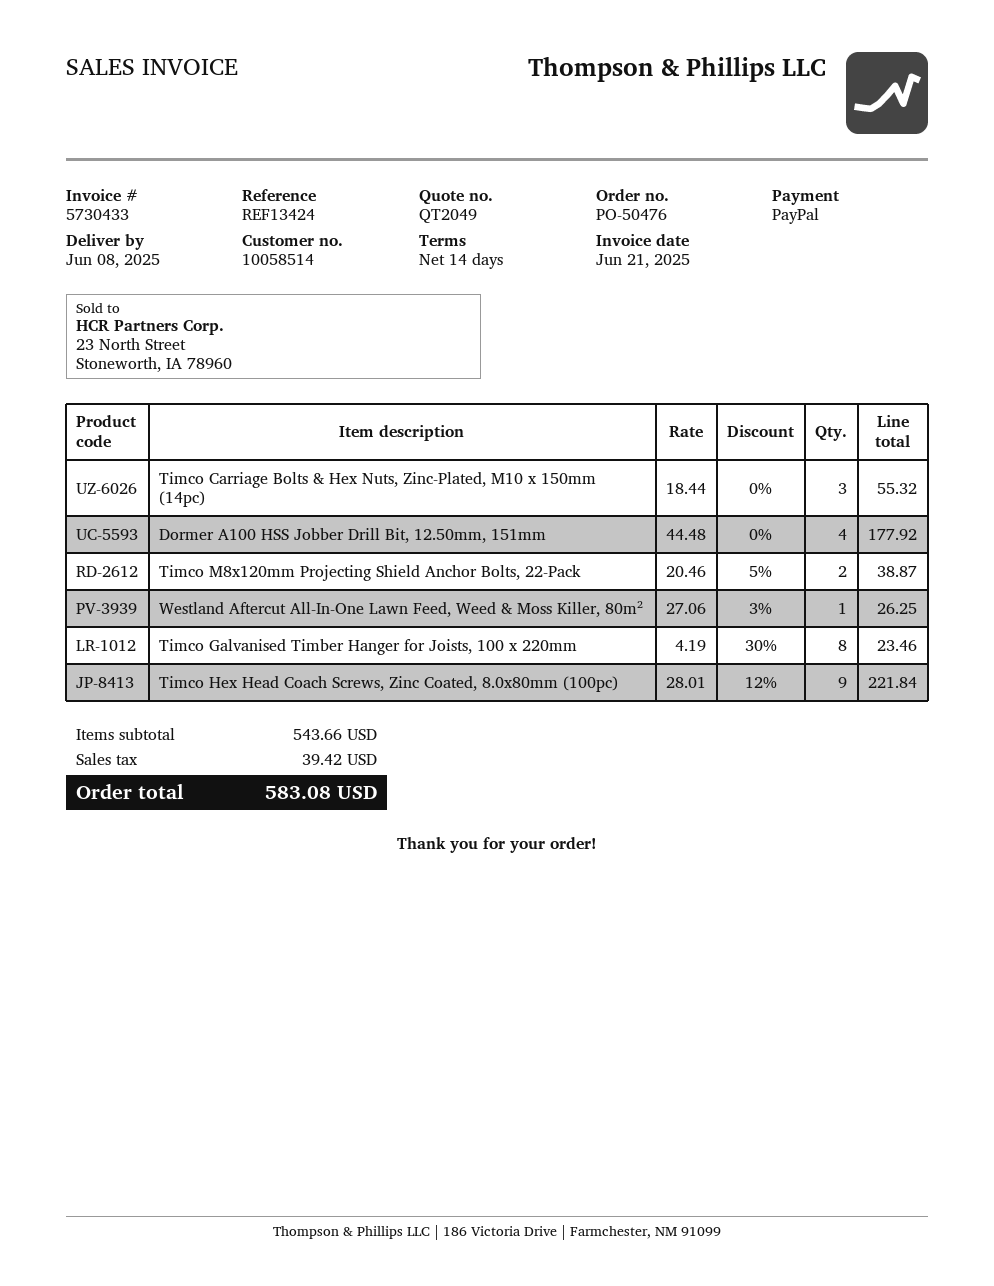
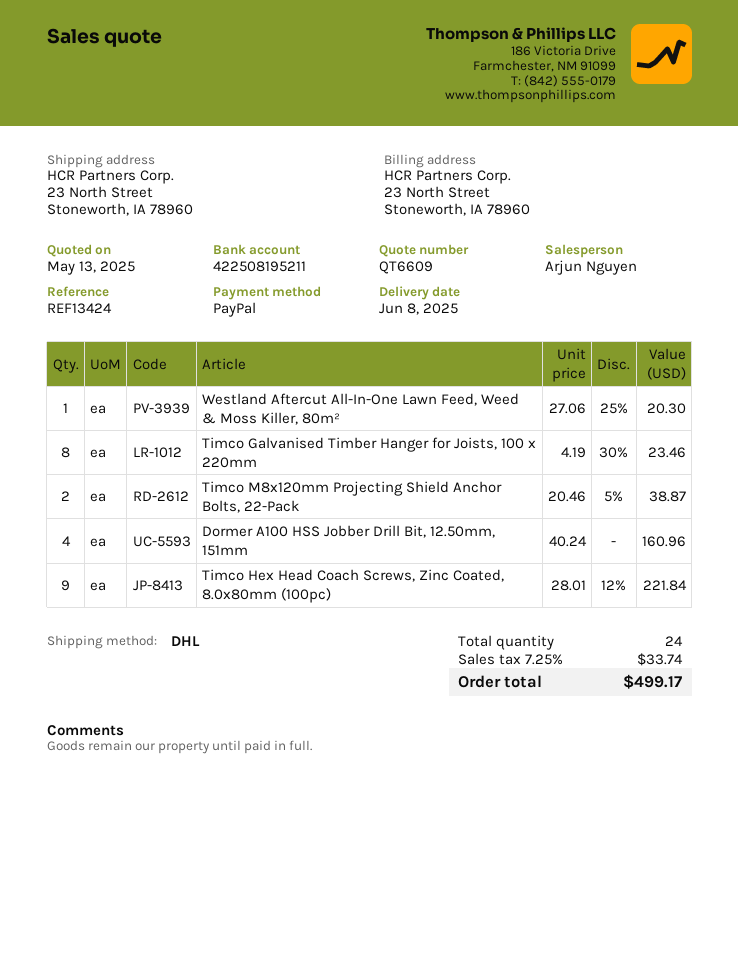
quote number: QT2049 -> QT6609
Timco Carriage Bolts & Hex Nuts, Zinc-Plated, M10 x 150mm (14pc): 3 x 18.44 = 55.32 -> none
Dormer A100 HSS Jobber Drill Bit, 12.50mm, 151mm: 4 x 44.48 = 177.92 -> 4 x 40.24 = 160.96
Westland Aftercut All-In-One Lawn Feed, Weed & Moss Killer, 80m²: 1 x 27.06 - 3% = 26.25 -> 1 x 27.06 - 25% = 20.30
tax: 39.42 -> 33.74
total: 583.08 -> 499.17

